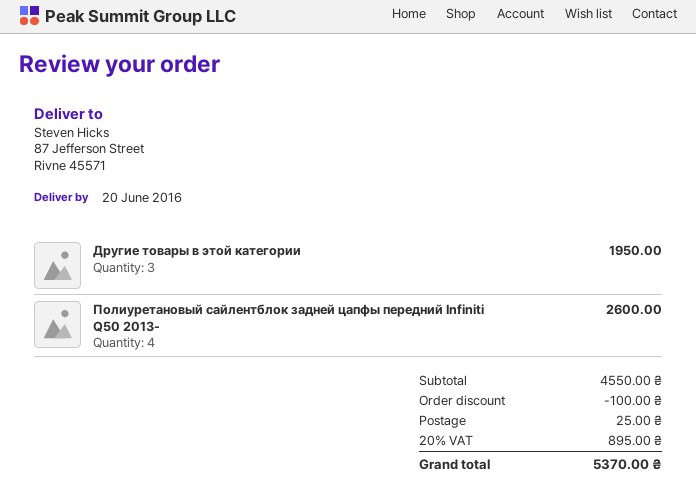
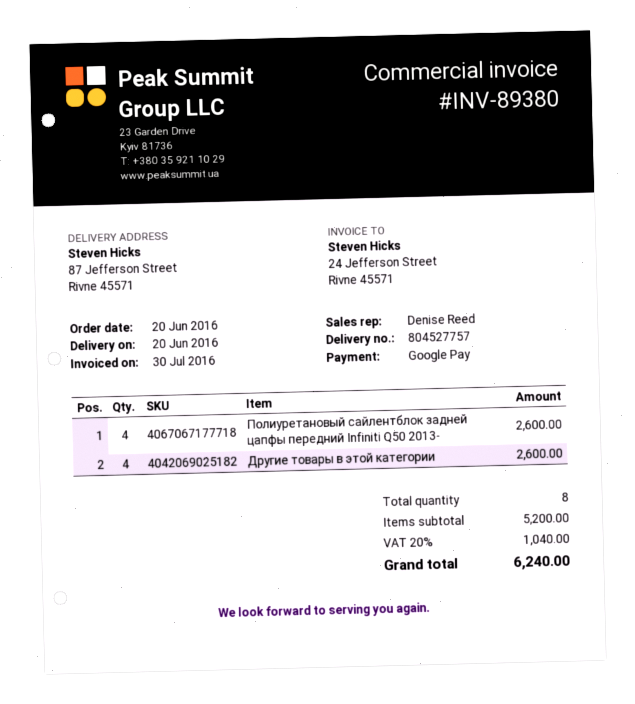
Другие товары в этой категории: 3 for 1950.00 -> 4 for 2600.00
subtotal: 4550.00 -> 5200.00
discount: 100.00 -> none
shipping: 25.00 -> none
tax: 20% = 895.00 -> 20% = 1040.00
total: 5370.00 -> 6240.00

